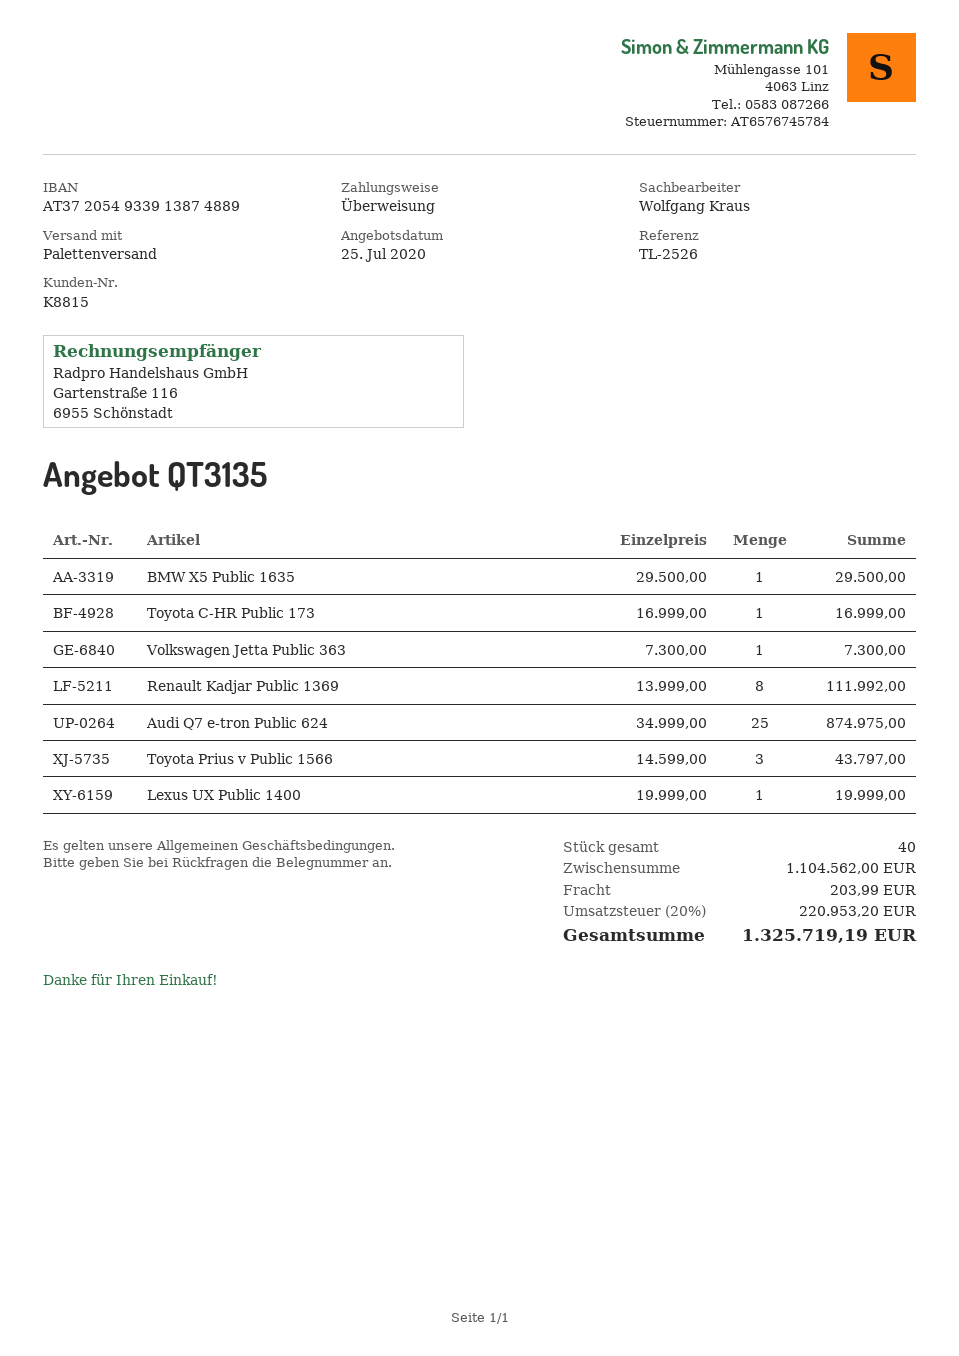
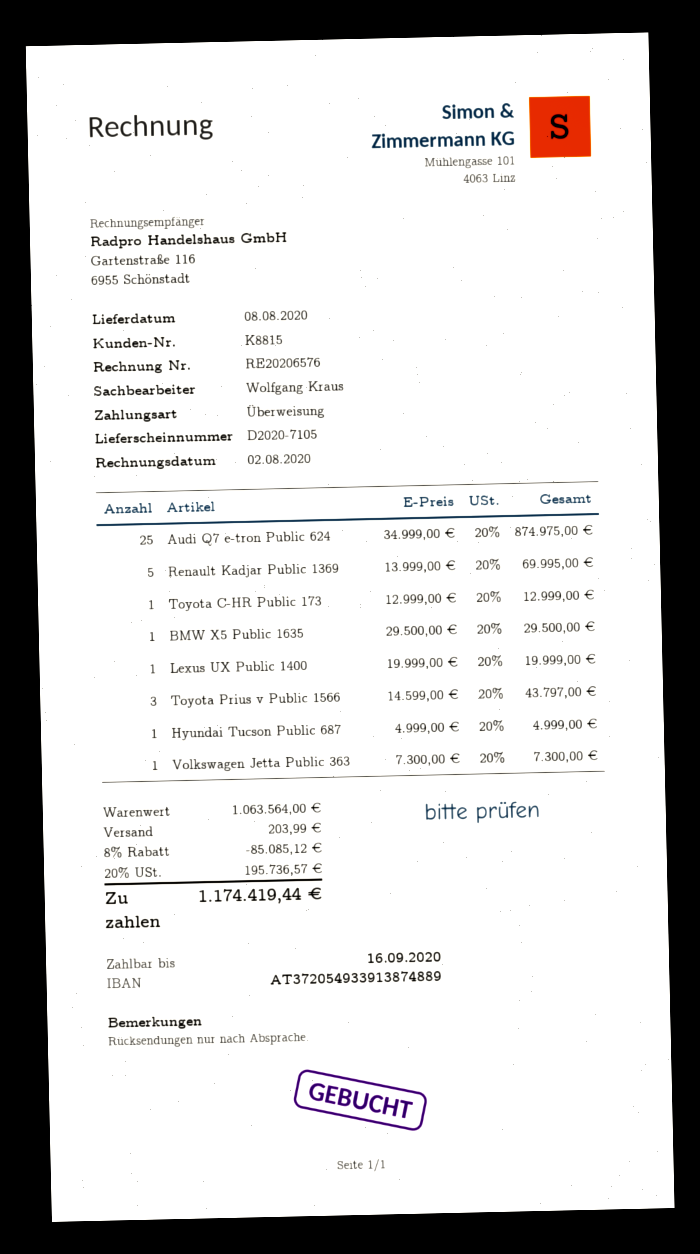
Toyota C-HR Public 173: 1 x 16999.00 = 16999.00 -> 1 x 12999.00 = 12999.00
Renault Kadjar Public 1369: 8 x 13999.00 = 111992.00 -> 5 x 13999.00 = 69995.00
Hyundai Tucson Public 687: none -> 1 x 4999.00 = 4999.00
subtotal: 1104562.00 -> 1063564.00
discount: none -> 8% = 85085.12
tax: 20% = 220953.20 -> 20% = 195736.57
total: 1325719.19 -> 1174419.44

